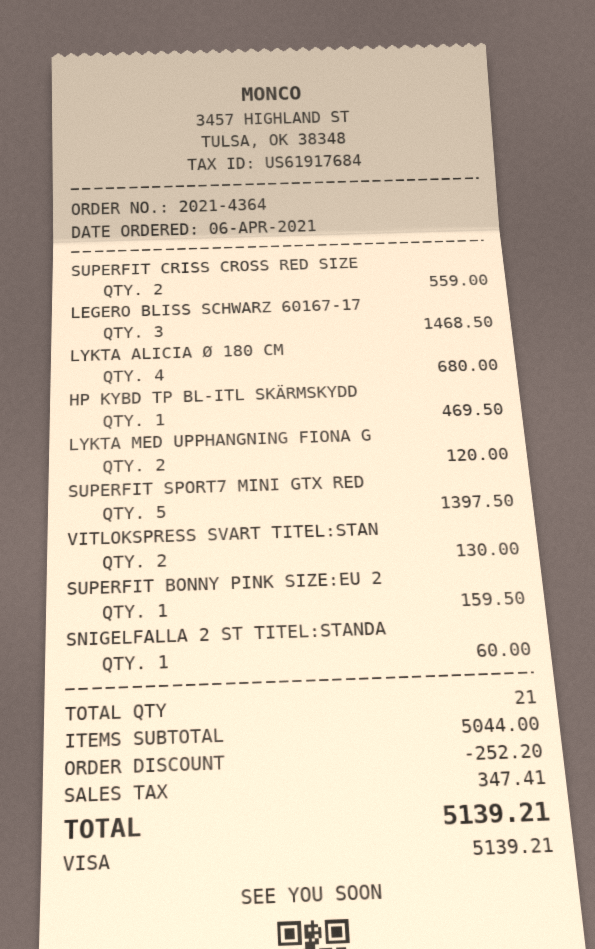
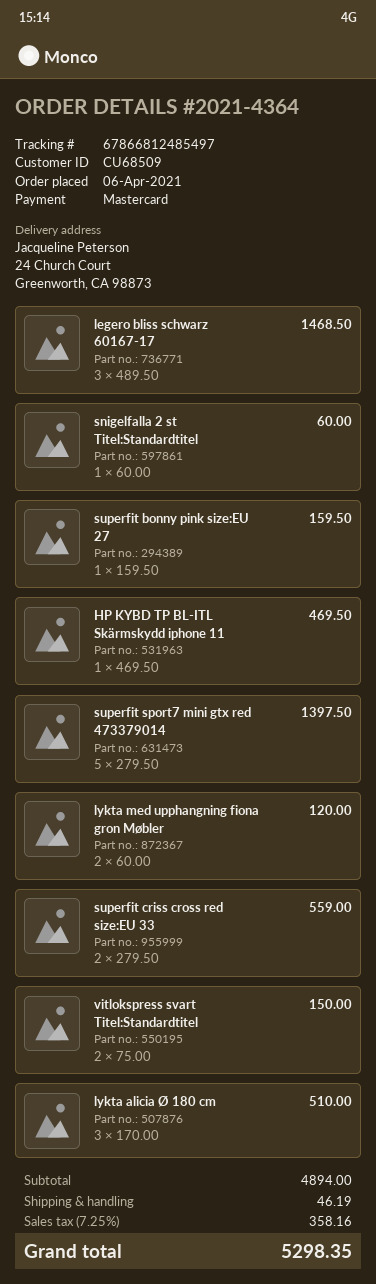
payment method: Visa -> Mastercard
LYKTA ALICIA Ø 180 CM: 4 for 680.00 -> 3 for 510.00
VITLOKSPRESS SVART TITEL:STAN: 2 for 130.00 -> 2 for 150.00
subtotal: 5044.00 -> 4894.00
discount: 252.20 -> none
shipping: none -> 46.19
tax: 347.41 -> 358.16
total: 5139.21 -> 5298.35

